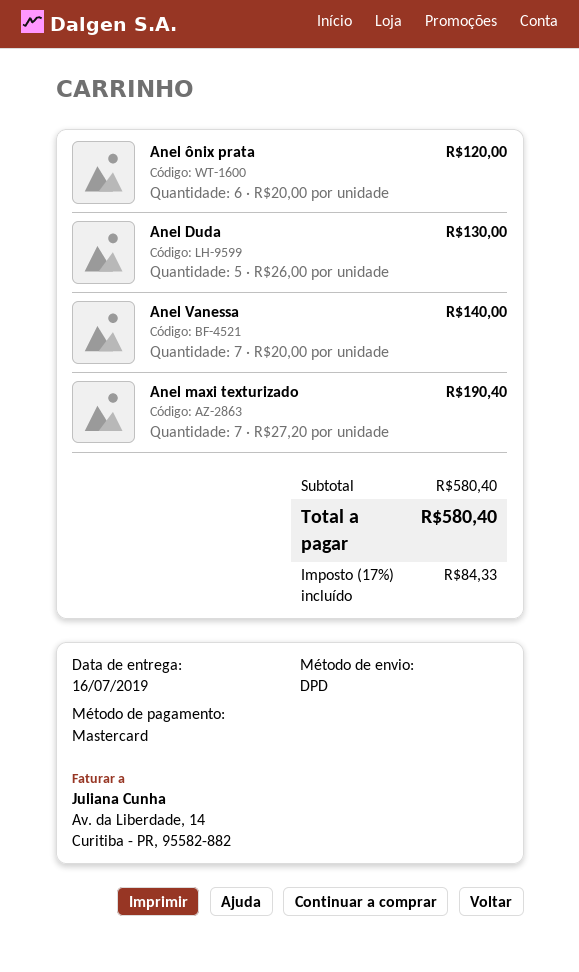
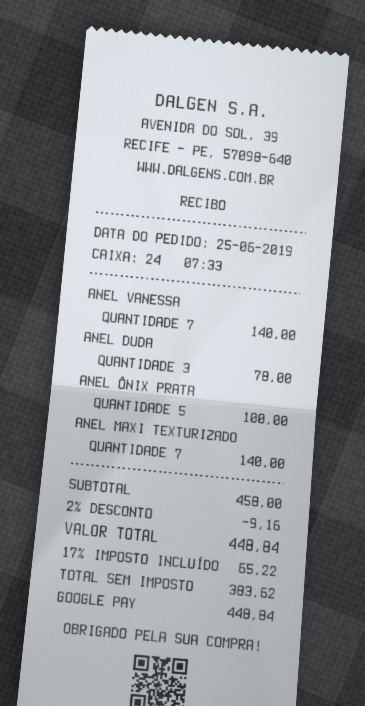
payment method: Mastercard -> Google Pay
Anel ônix prata: 6 for 120.00 -> 5 for 100.00
Anel Duda: 5 for 130.00 -> 3 for 78.00
Anel maxi texturizado: 7 for 190.40 -> 7 for 140.00
subtotal: 580.40 -> 458.00
discount: none -> 2% = 9.16
tax: 17% = 84.33 -> 17% = 65.22
total: 580.40 -> 448.84

